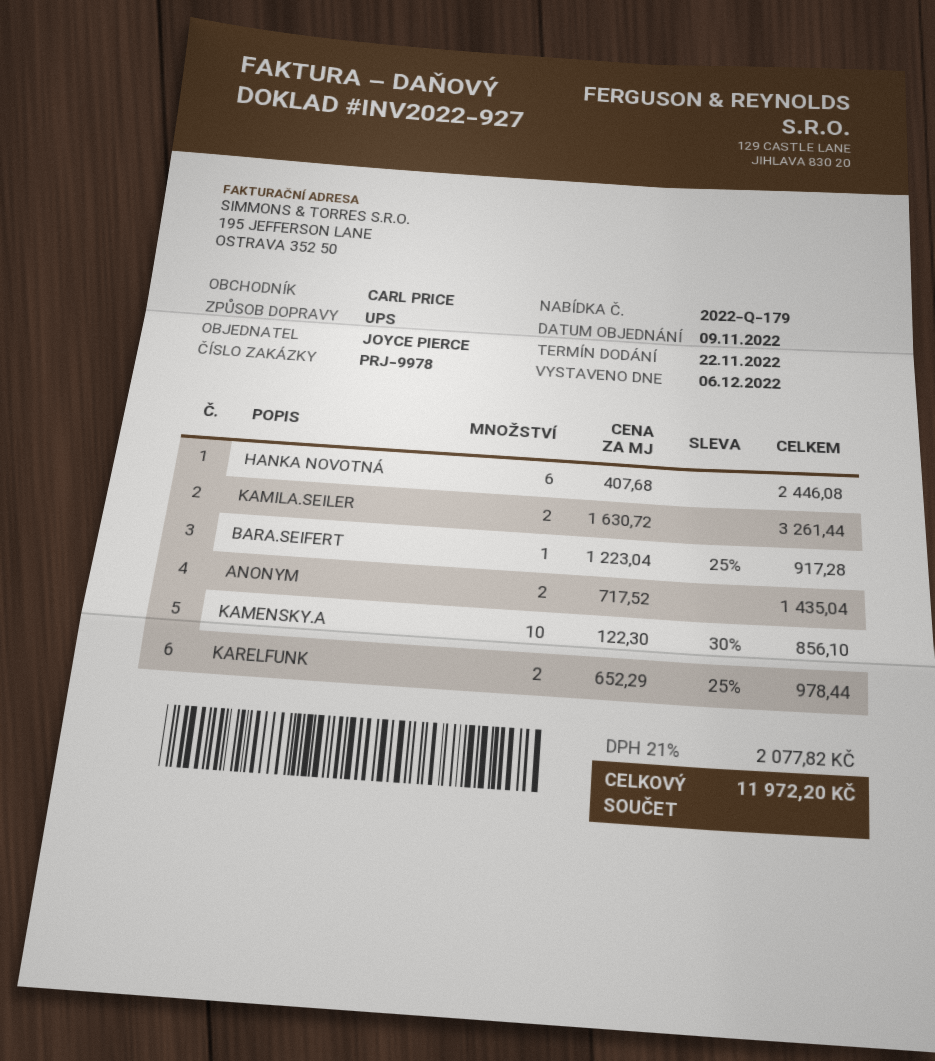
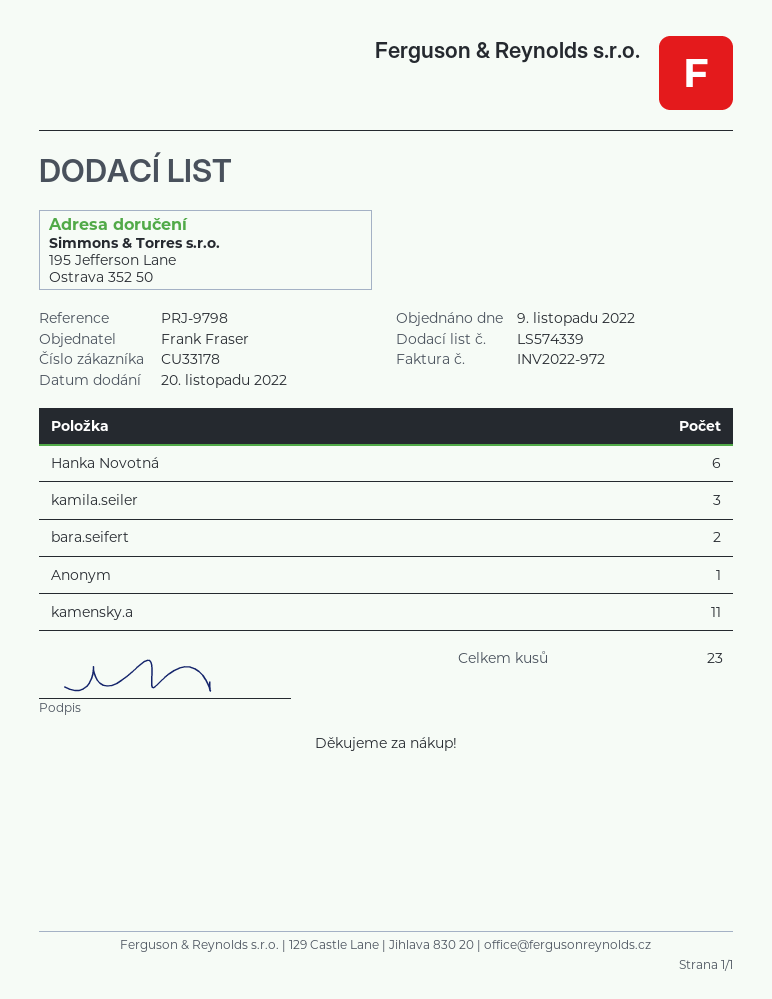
delivery date: 2022-11-22 -> 2022-11-20
invoice number: INV2022-927 -> INV2022-972
reference: PRJ-9978 -> PRJ-9798
ordered by: JOYCE PIERCE -> Frank Fraser
KAMILA.SEILER: 2 -> 3
BARA.SEIFERT: 1 -> 2
ANONYM: 2 -> 1
KAMENSKY.A: 10 -> 11
KARELFUNK: 2 -> none

